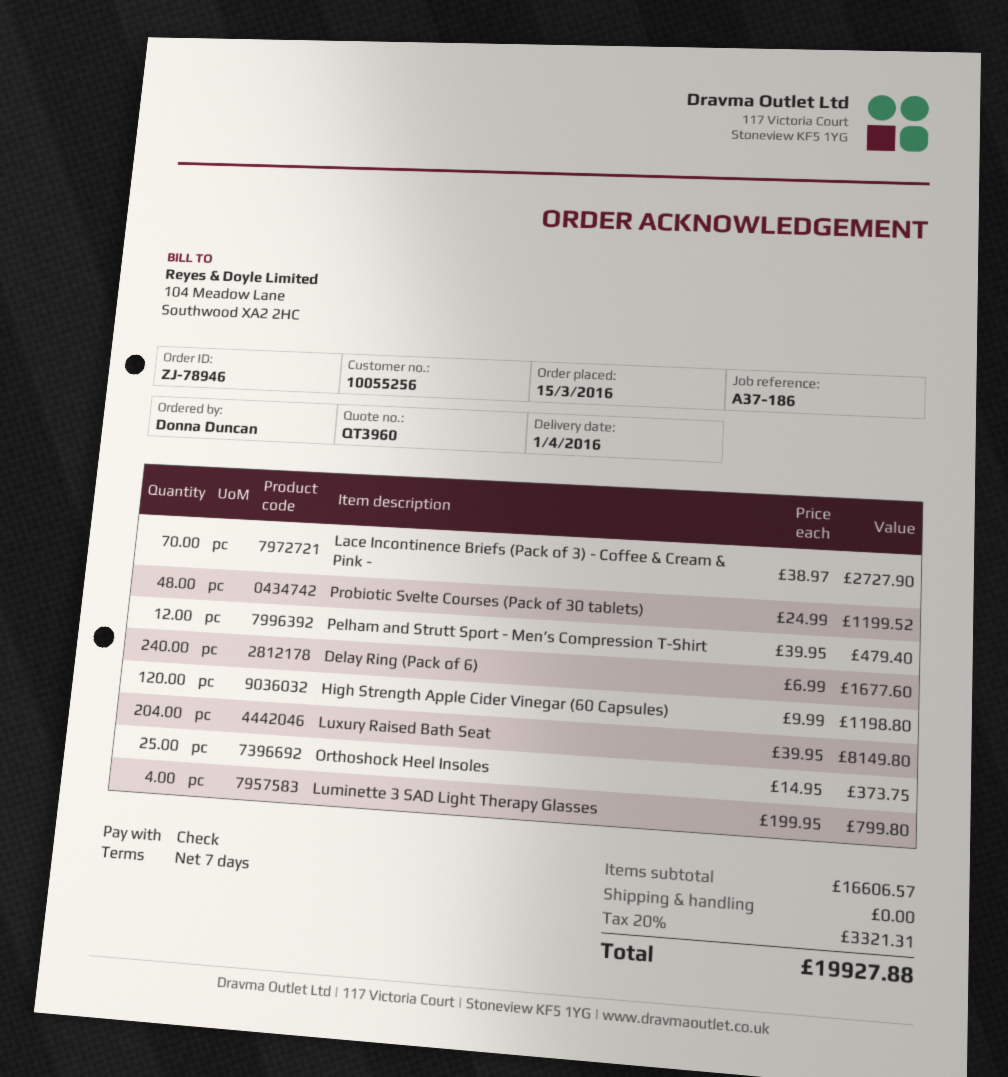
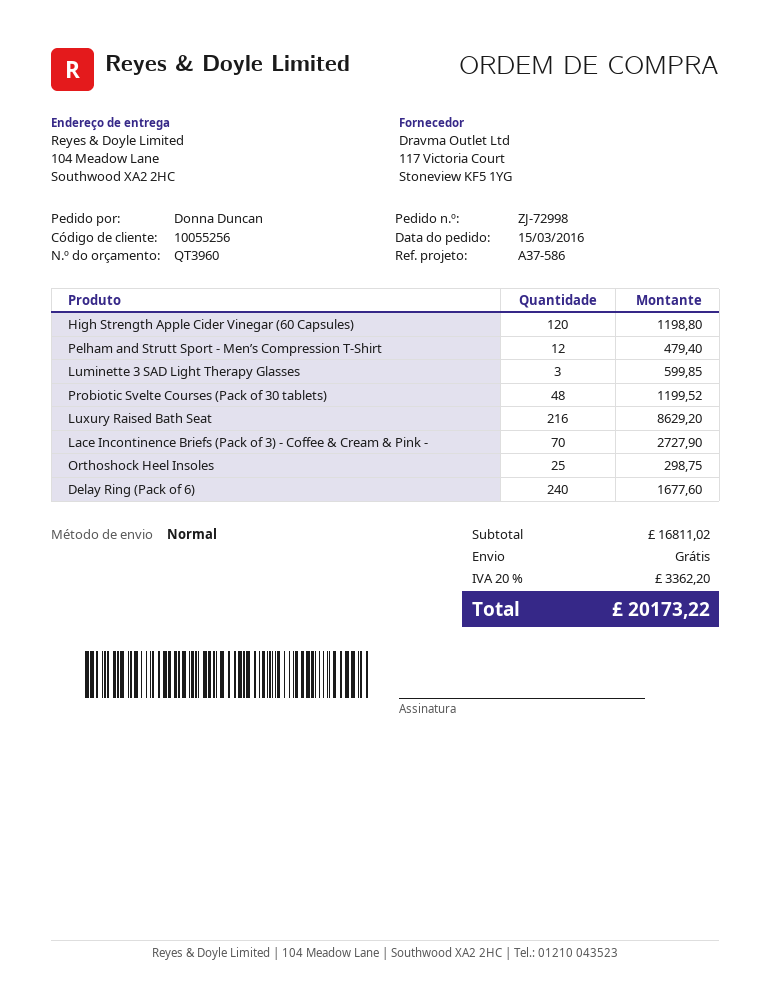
order number: ZJ-78946 -> ZJ-72998
reference: A37-186 -> A37-586
Luxury Raised Bath Seat: 204 for 8149.80 -> 216 for 8629.20
Orthoshock Heel Insoles: 25 for 373.75 -> 25 for 298.75
Luminette 3 SAD Light Therapy Glasses: 4 for 799.80 -> 3 for 599.85
subtotal: 16606.57 -> 16811.02
tax: 20% = 3321.31 -> 20% = 3362.20
total: 19927.88 -> 20173.22

